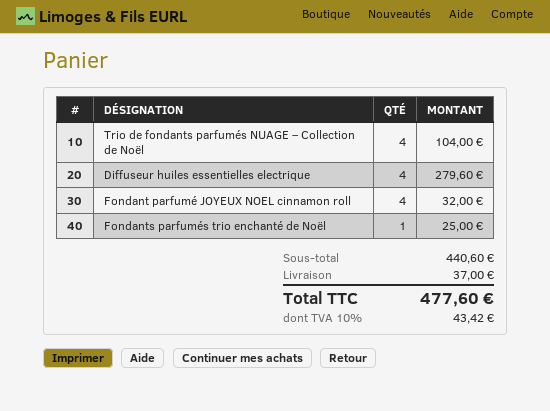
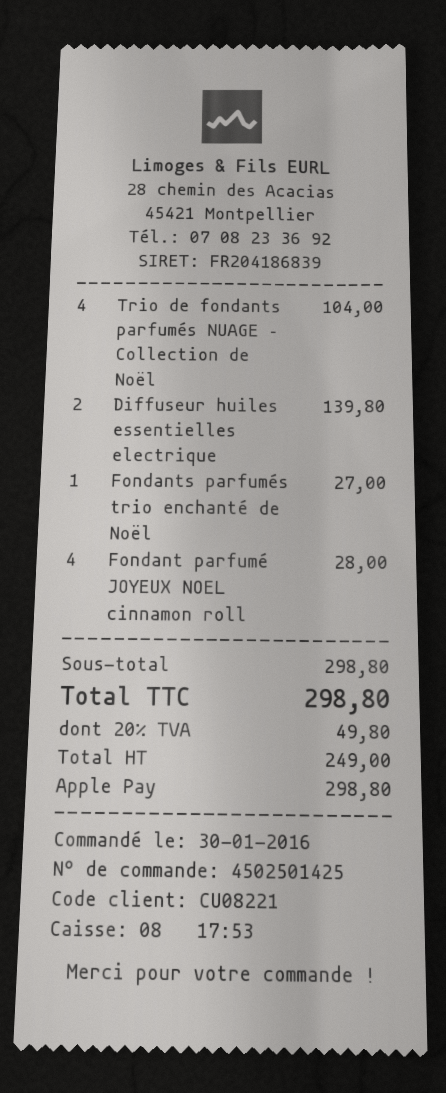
Diffuseur huiles essentielles electrique: 4 for 279.60 -> 2 for 139.80
Fondant parfumé JOYEUX NOEL cinnamon roll: 4 for 32.00 -> 4 for 28.00
Fondants parfumés trio enchanté de Noël: 1 for 25.00 -> 1 for 27.00
subtotal: 440.60 -> 298.80
shipping: 37.00 -> none
tax: 10% = 43.42 -> 20% = 49.80
total: 477.60 -> 298.80

